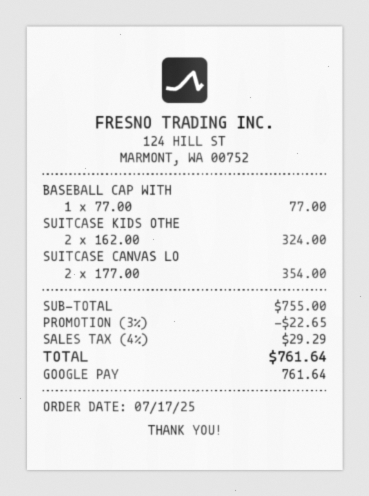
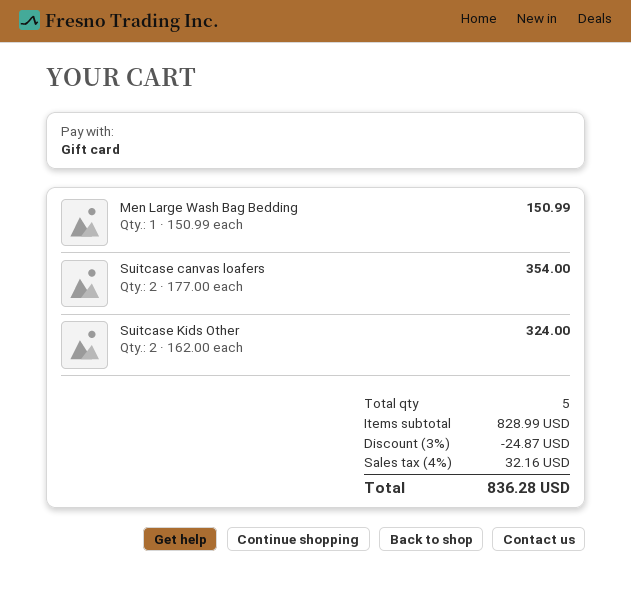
payment method: Google Pay -> gift card
BASEBALL CAP WITH: 1 x 77.00 = 77.00 -> none
Men Large Wash Bag Bedding: none -> 1 x 150.99 = 150.99
subtotal: 755.00 -> 828.99
discount: 3% = 22.65 -> 3% = 24.87
tax: 4% = 29.29 -> 4% = 32.16
total: 761.64 -> 836.28

